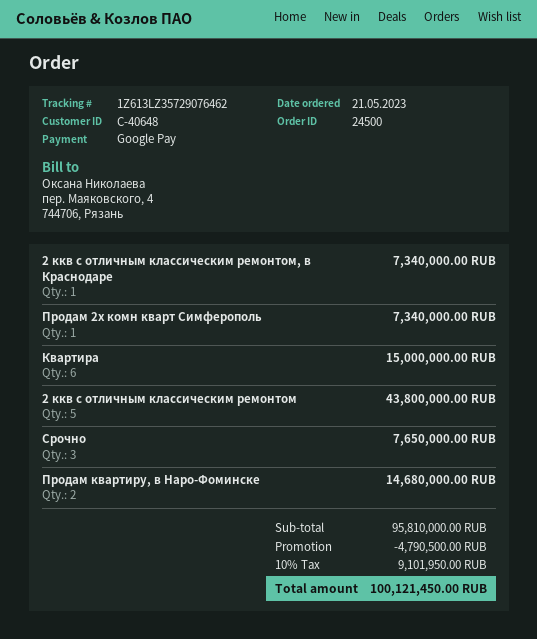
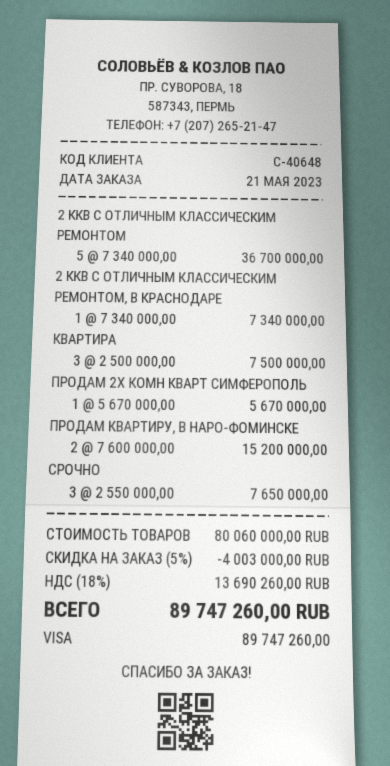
payment method: Google Pay -> Visa
Продам 2х комн кварт Симферополь: 1 for 7340000.00 -> 1 for 5670000.00
Квартира: 6 for 15000000.00 -> 3 for 7500000.00
2 ккв с отличным классическим ремонтом: 5 for 43800000.00 -> 5 for 36700000.00
Продам квартиру, в Наро-Фоминске: 2 for 14680000.00 -> 2 for 15200000.00
subtotal: 95810000.00 -> 80060000.00
discount: 4790500.00 -> 4003000.00
tax: 10% = 9101950.00 -> 18% = 13690260.00
total: 100121450.00 -> 89747260.00

